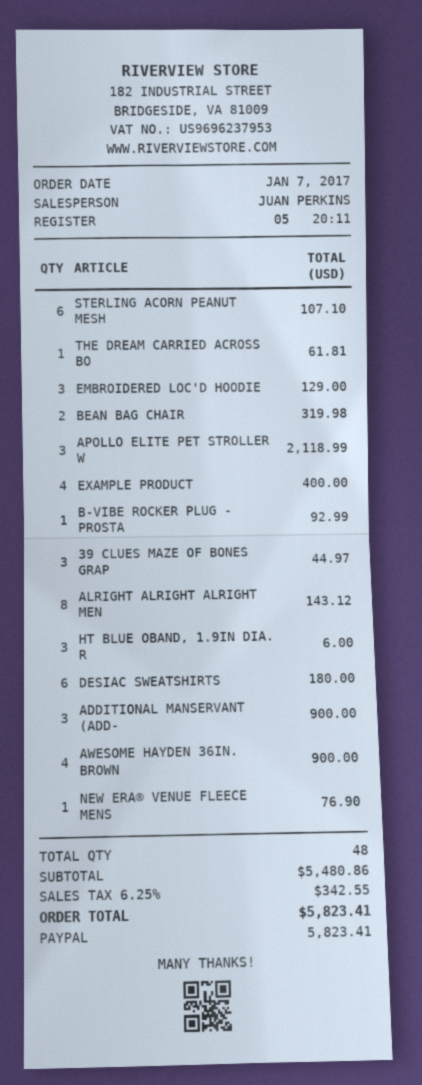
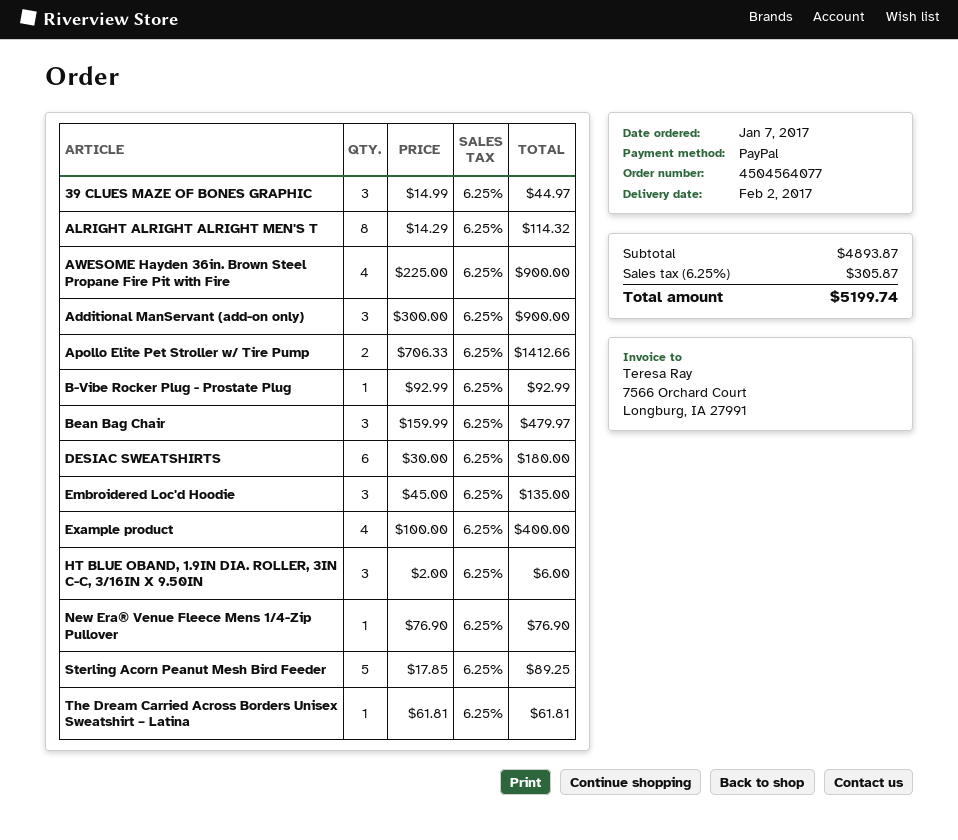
STERLING ACORN PEANUT MESH: 6 for 107.10 -> 5 for 89.25
EMBROIDERED LOC'D HOODIE: 3 for 129.00 -> 3 for 135.00
BEAN BAG CHAIR: 2 for 319.98 -> 3 for 479.97
APOLLO ELITE PET STROLLER W: 3 for 2118.99 -> 2 for 1412.66
ALRIGHT ALRIGHT ALRIGHT MEN: 8 for 143.12 -> 8 for 114.32
subtotal: 5480.86 -> 4893.87
tax: 6.25% = 342.55 -> 6.25% = 305.87
total: 5823.41 -> 5199.74

